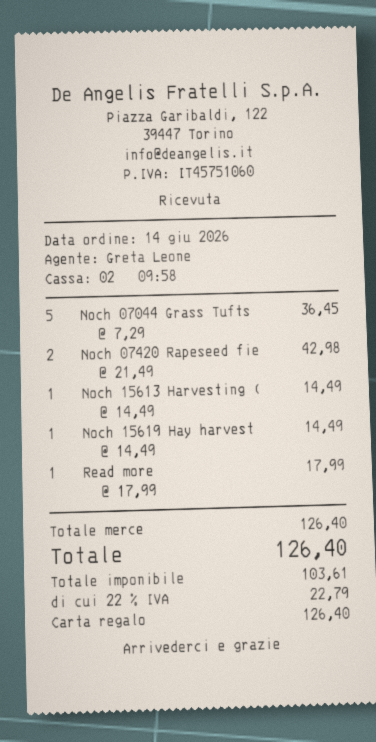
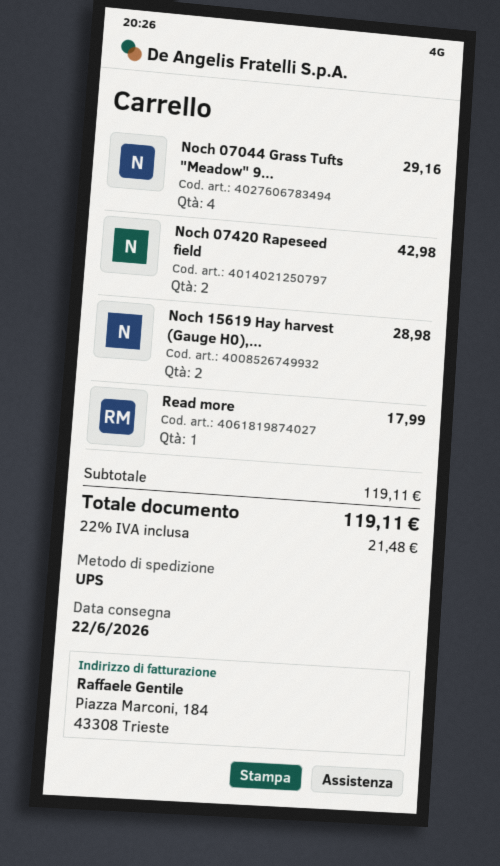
Noch 07044 Grass Tufts: 5 for 36.45 -> 4 for 29.16
Noch 15613 Harvesting (: 1 for 14.49 -> none
Noch 15619 Hay harvest: 1 for 14.49 -> 2 for 28.98
subtotal: 126.40 -> 119.11
tax: 22% = 22.79 -> 22% = 21.48
total: 126.40 -> 119.11

